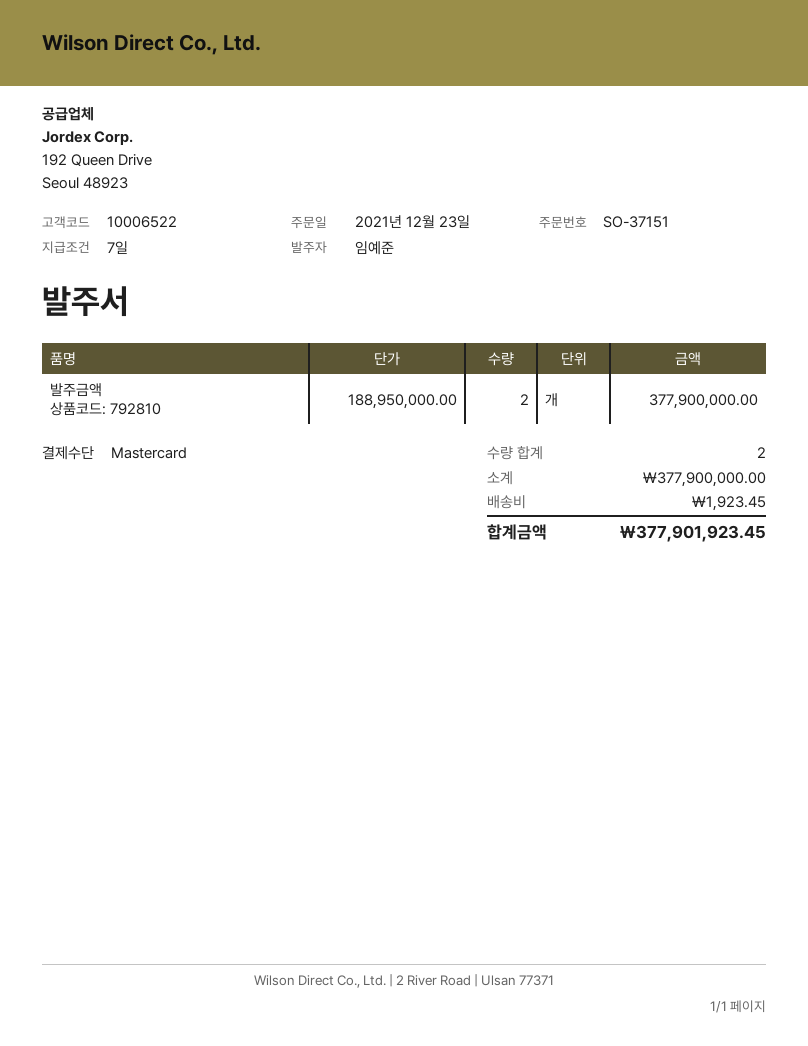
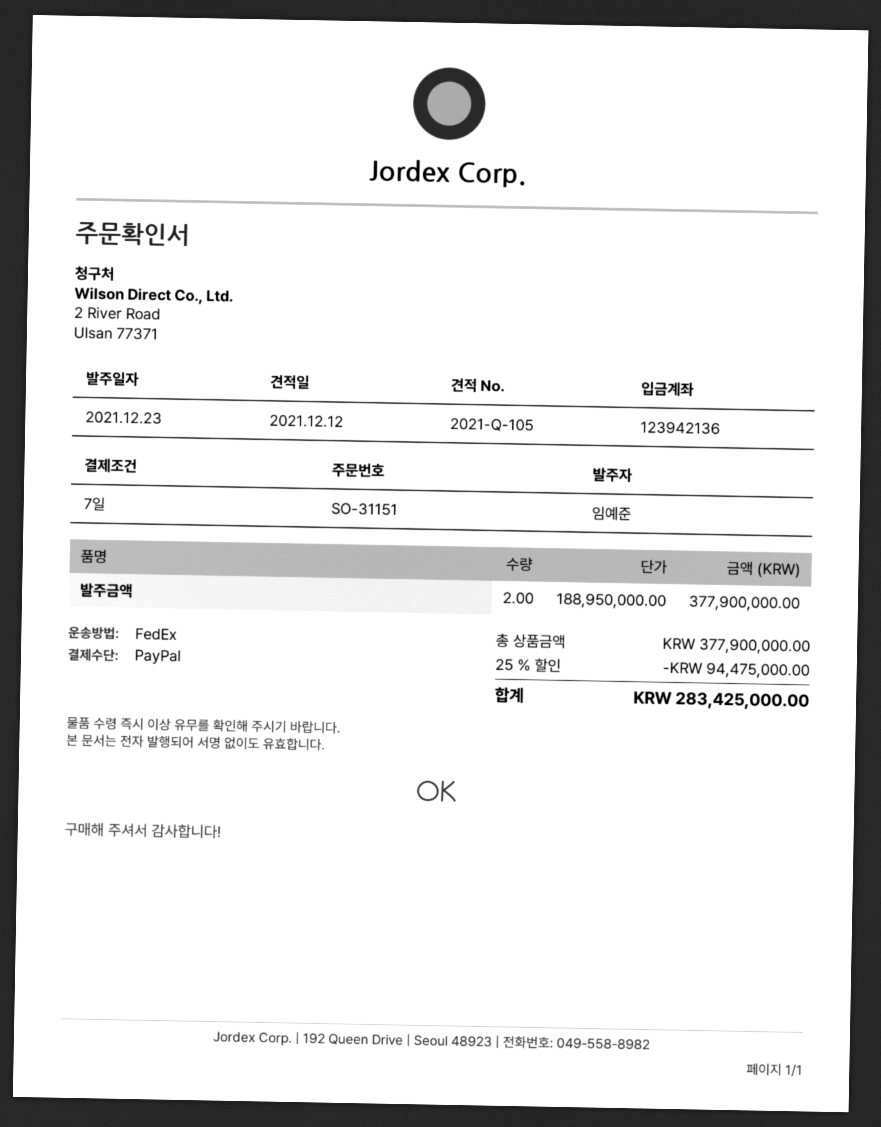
order number: SO-37151 -> SO-31151
payment method: Mastercard -> PayPal
discount: none -> 25% = 94475000.00
shipping: 1923.45 -> none
total: 377901923.45 -> 283425000.00

